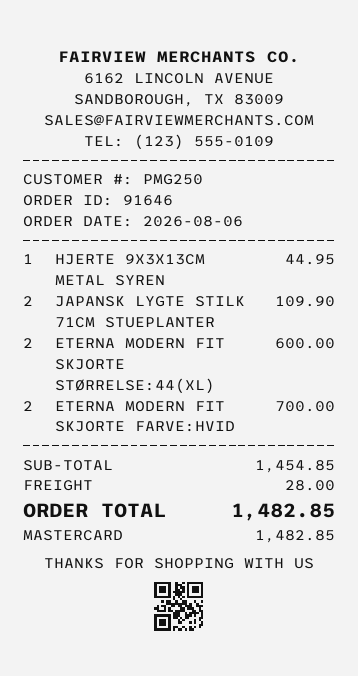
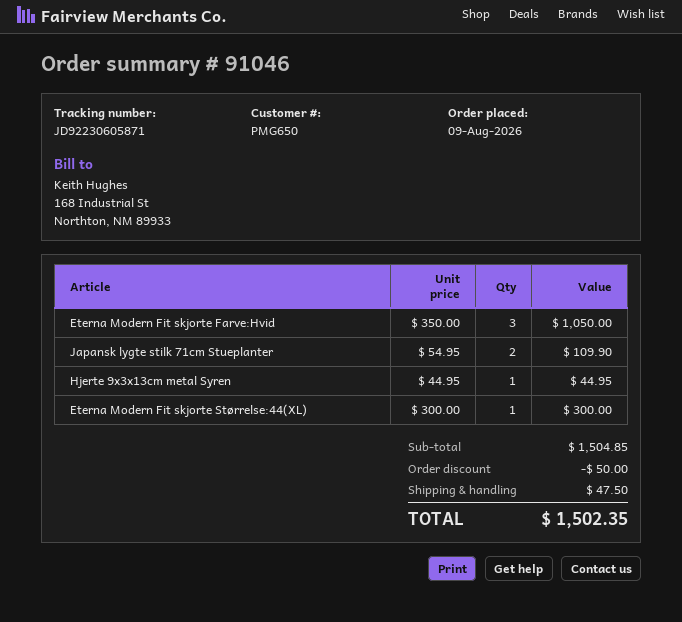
order number: 91646 -> 91046
order date: 2026-08-06 -> 2026-08-09
customer number: PMG250 -> PMG650
ETERNA MODERN FIT SKJORTE STØRRELSE:44(XL): 2 for 600.00 -> 1 for 300.00
ETERNA MODERN FIT SKJORTE FARVE:HVID: 2 for 700.00 -> 3 for 1050.00
subtotal: 1454.85 -> 1504.85
discount: none -> 50.00
shipping: 28.00 -> 47.50
total: 1482.85 -> 1502.35

